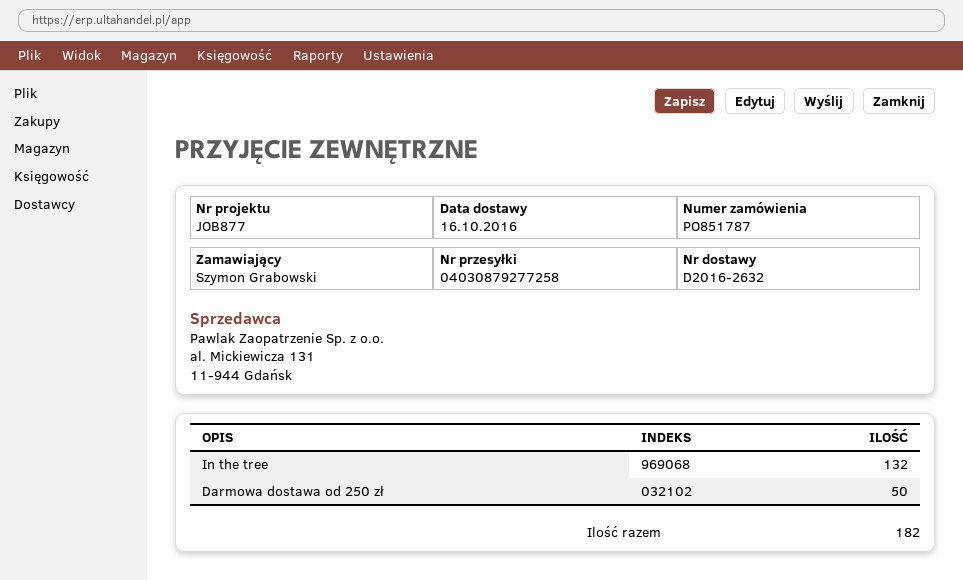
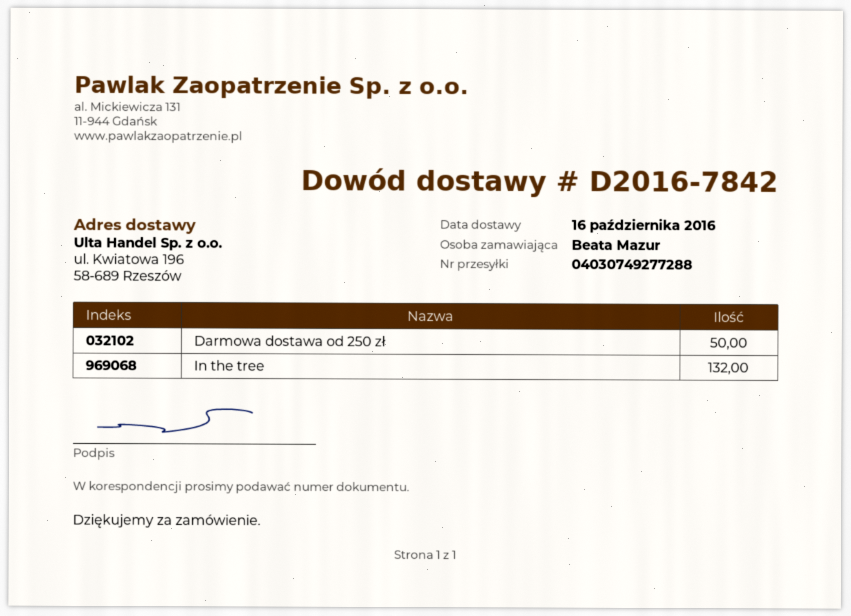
delivery note number: D2016-2632 -> D2016-7842
ordered by: Szymon Grabowski -> Beata Mazur
tracking number: 04030879277258 -> 04030749277288

